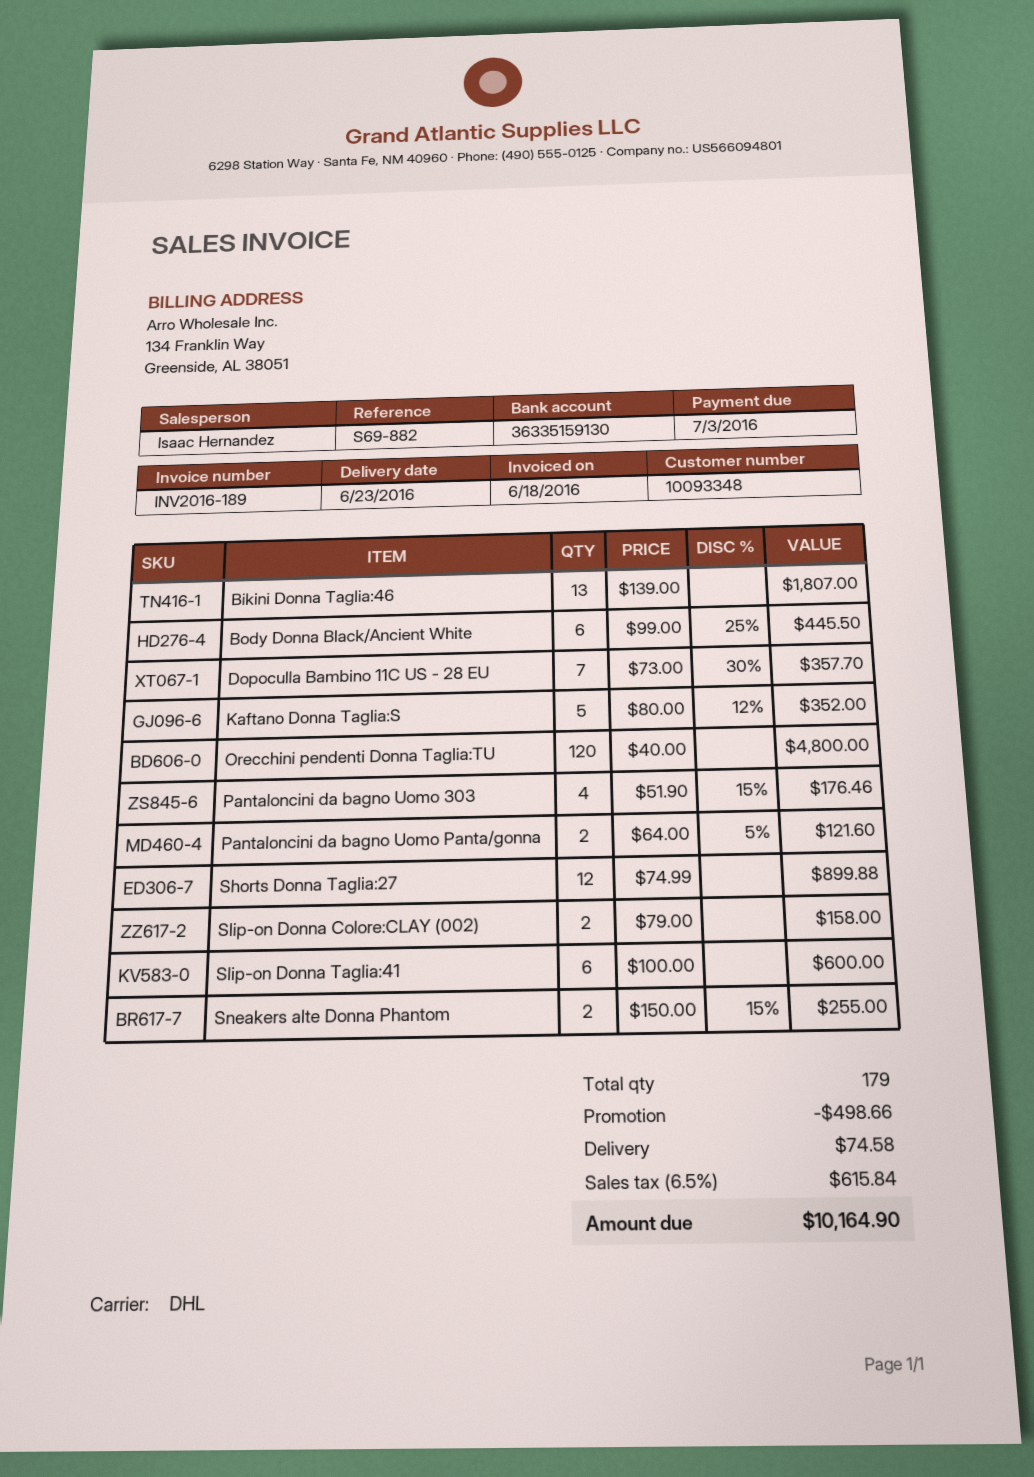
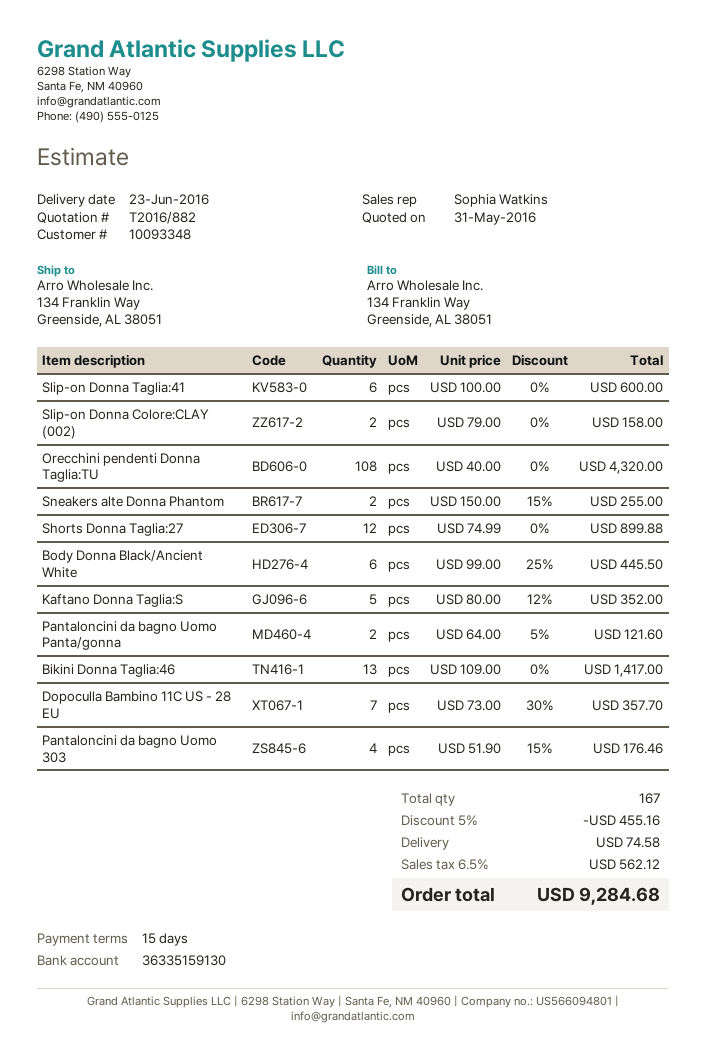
sales rep: Isaac Hernandez -> Sophia Watkins
Bikini Donna Taglia:46: 13 x 139.00 = 1807.00 -> 13 x 109.00 = 1417.00
Orecchini pendenti Donna Taglia:TU: 120 x 40.00 = 4800.00 -> 108 x 40.00 = 4320.00
total quantity: 179 -> 167
discount: 498.66 -> 455.16
tax: 6.5% = 615.84 -> 6.5% = 562.12
total: 10164.90 -> 9284.68

